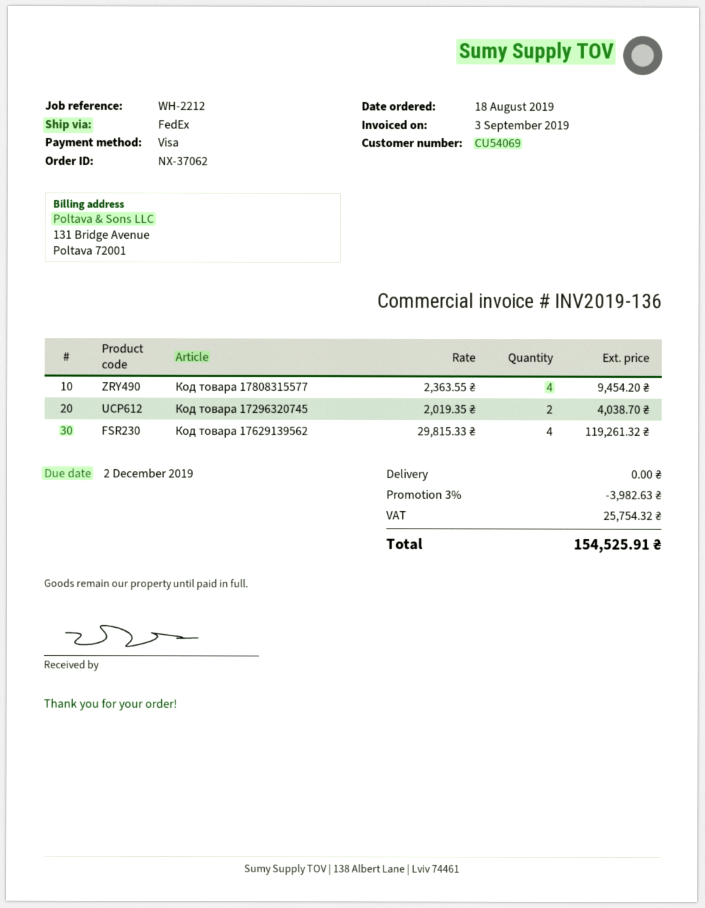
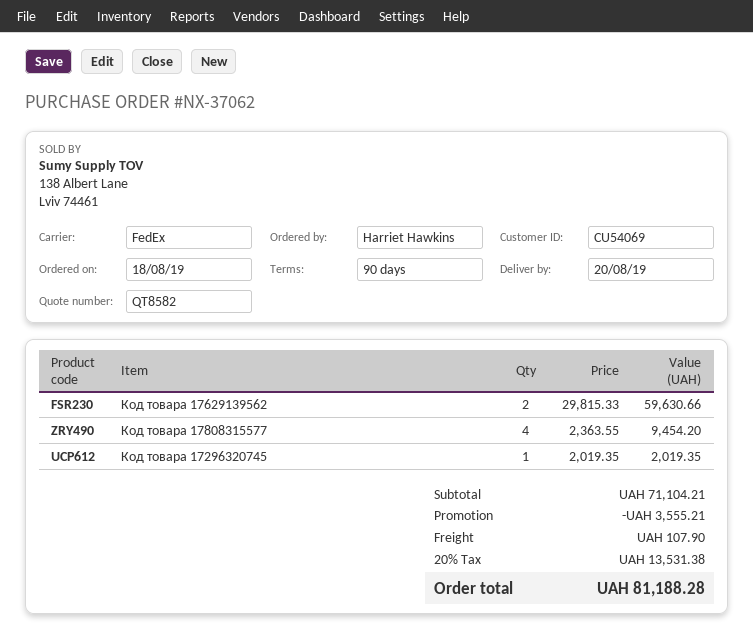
Код товара 17296320745: 2 x 2019.35 = 4038.70 -> 1 x 2019.35 = 2019.35
Код товара 17629139562: 4 x 29815.33 = 119261.32 -> 2 x 29815.33 = 59630.66
discount: 3982.63 -> 3555.21
shipping: 0.00 -> 107.90
tax: 25754.32 -> 13531.38
total: 154525.91 -> 81188.28

